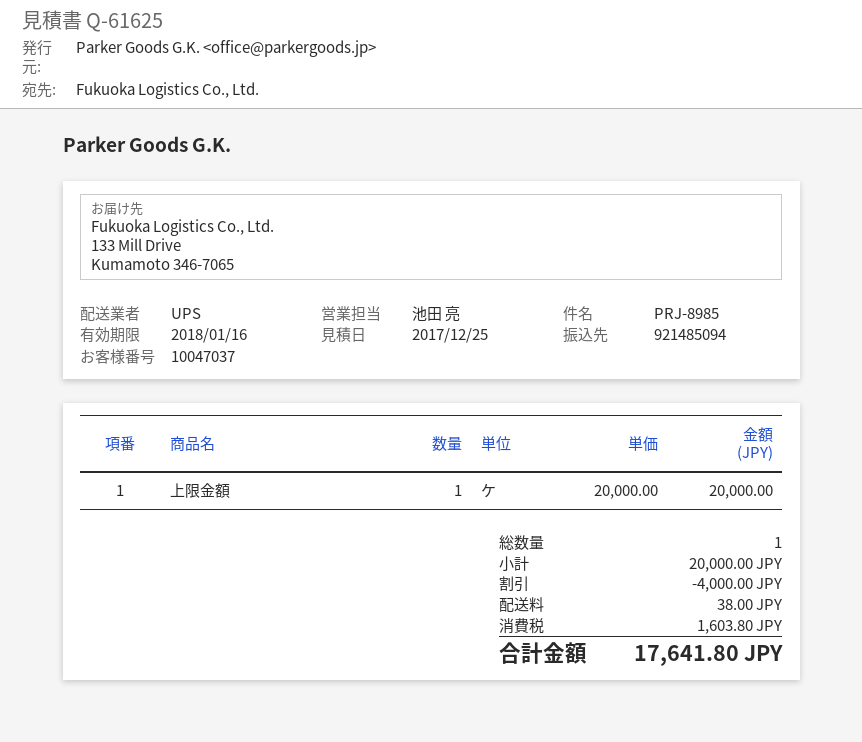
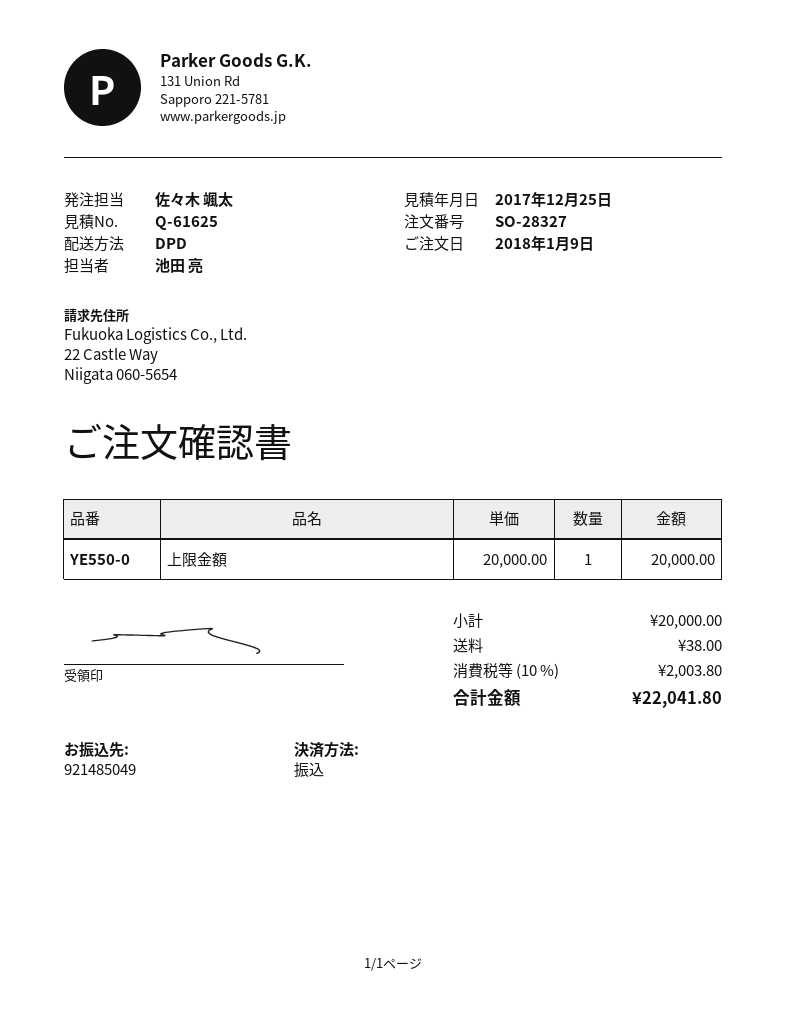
bank account: 921485094 -> 921485049
shipping method: UPS -> DPD
discount: 4000.00 -> none
tax: 1603.80 -> 2003.80
total: 17641.80 -> 22041.80

